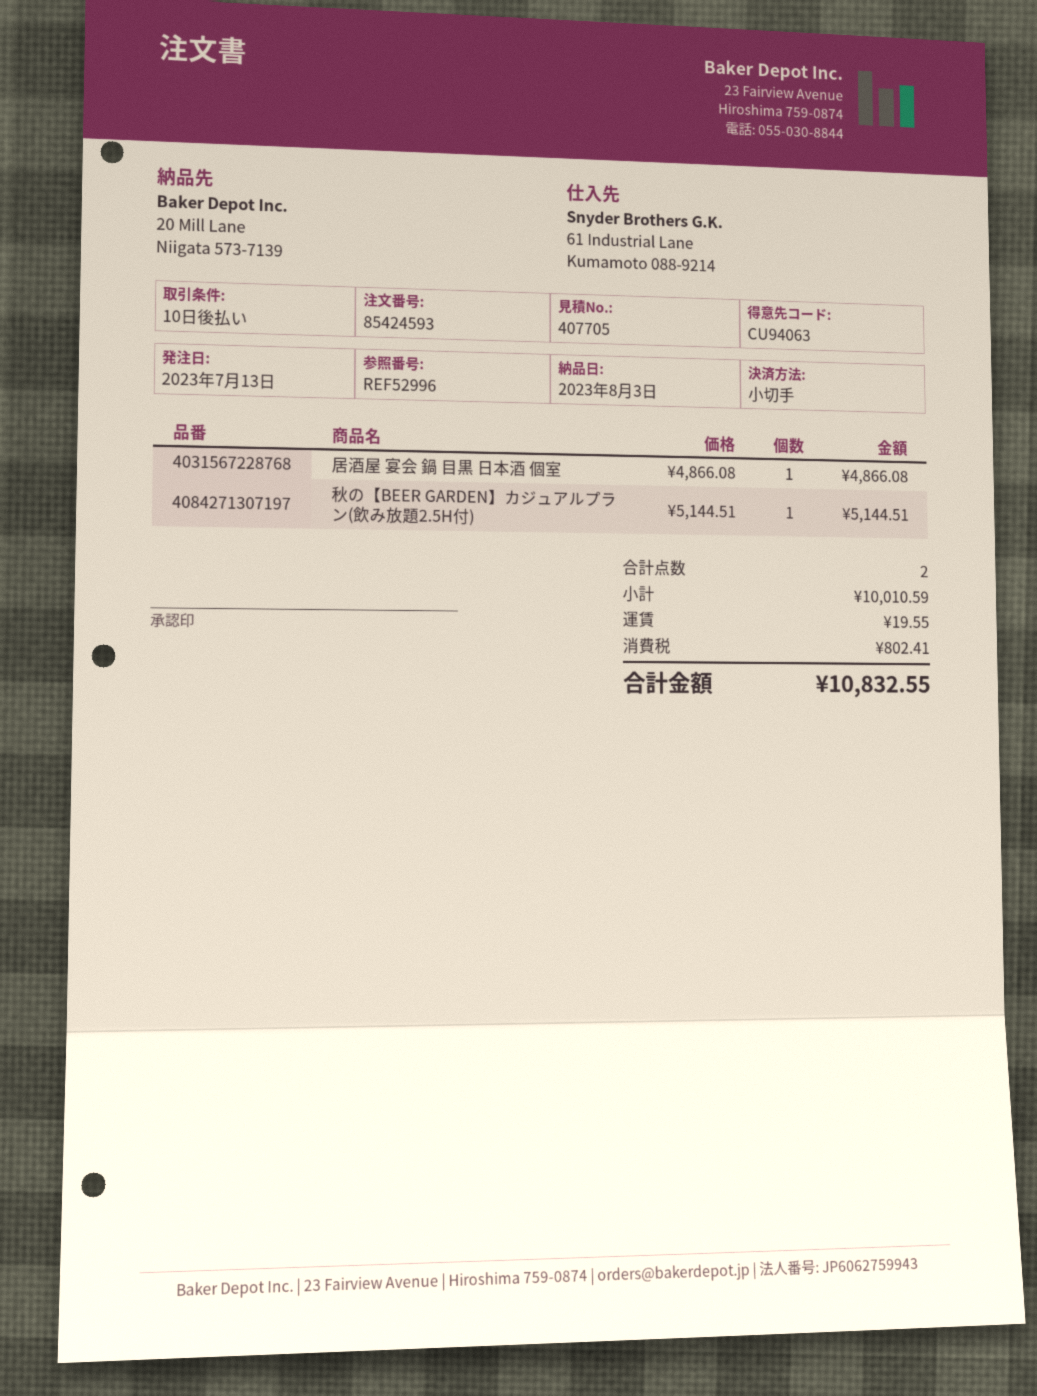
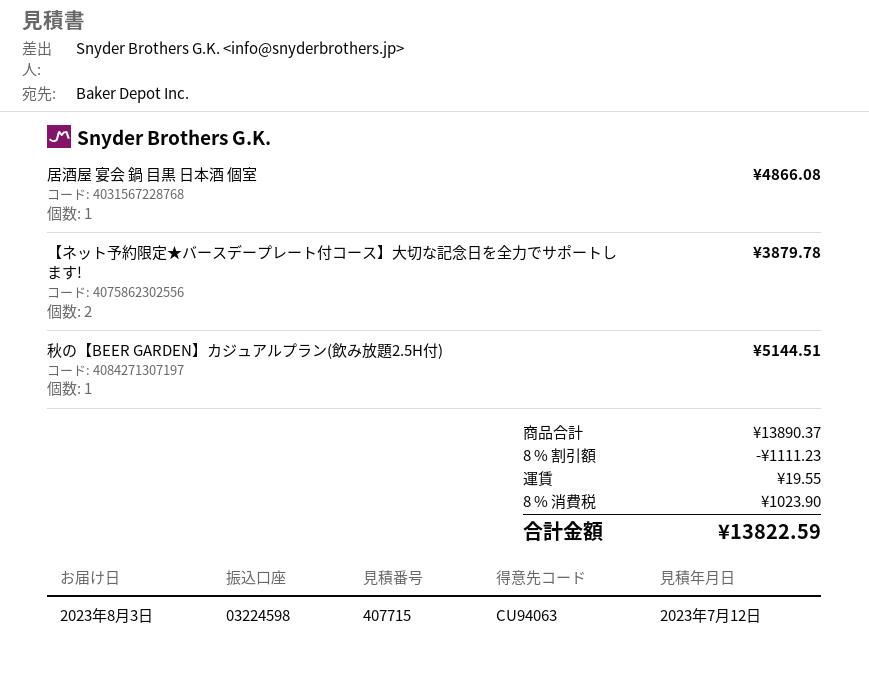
quote number: 407705 -> 407715
【ネット予約限定★バースデープレート付コース】大切な記念日を全力でサポートします!: none -> 2 for 3879.78
subtotal: 10010.59 -> 13890.37
discount: none -> 8% = 1111.23
tax: 802.41 -> 1023.90
total: 10832.55 -> 13822.59

